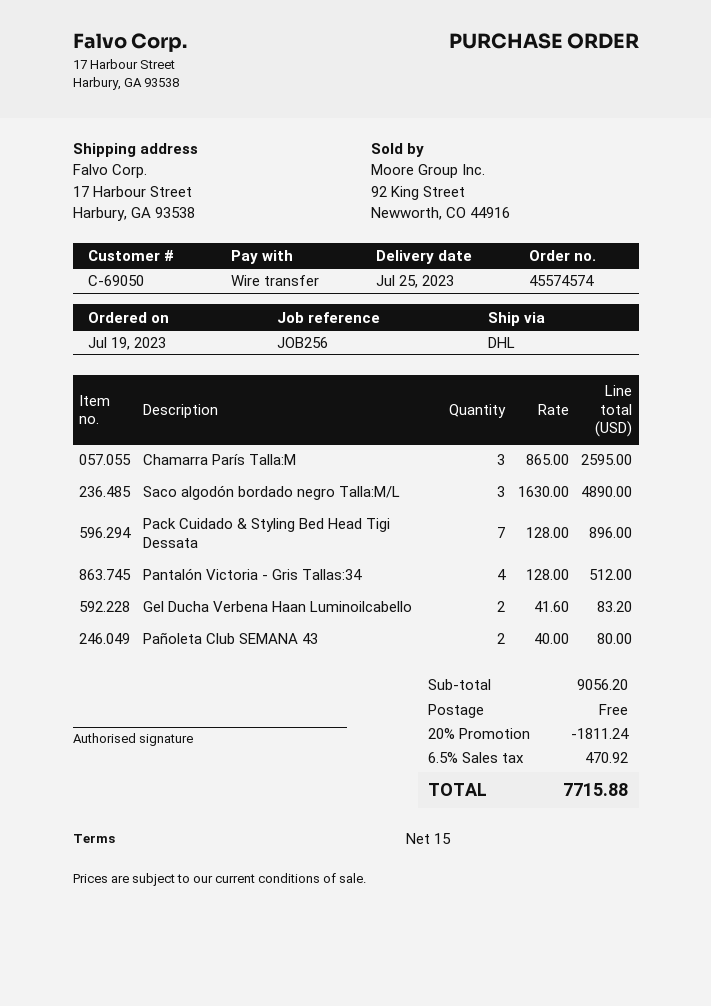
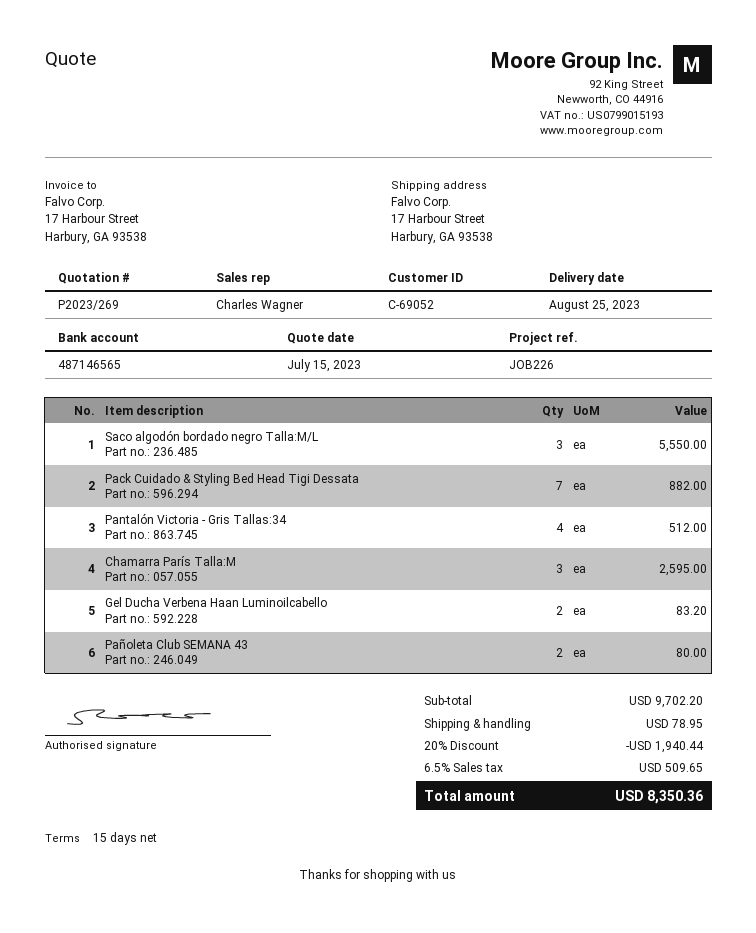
delivery date: 2023-07-25 -> 2023-08-25
customer number: C-69050 -> C-69052
reference: JOB256 -> JOB226
Saco algodón bordado negro Talla:M/L: 3 for 4890.00 -> 3 for 5550.00
Pack Cuidado & Styling Bed Head Tigi Dessata: 7 for 896.00 -> 7 for 882.00
subtotal: 9056.20 -> 9702.20
discount: 20% = 1811.24 -> 20% = 1940.44
shipping: 0.00 -> 78.95
tax: 6.5% = 470.92 -> 6.5% = 509.65
total: 7715.88 -> 8350.36

